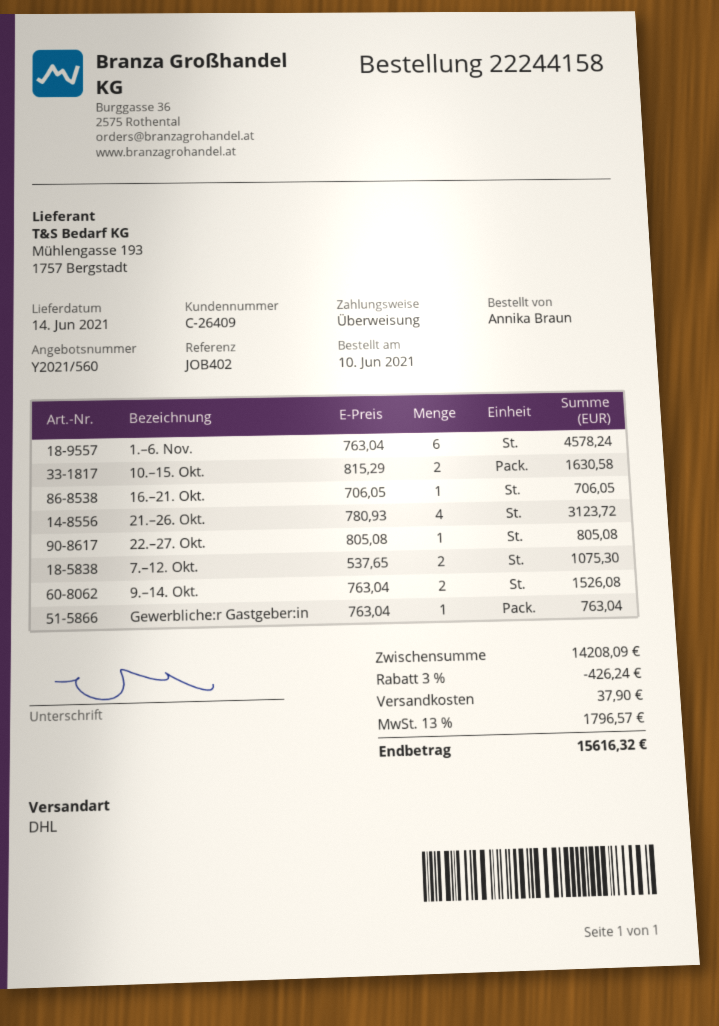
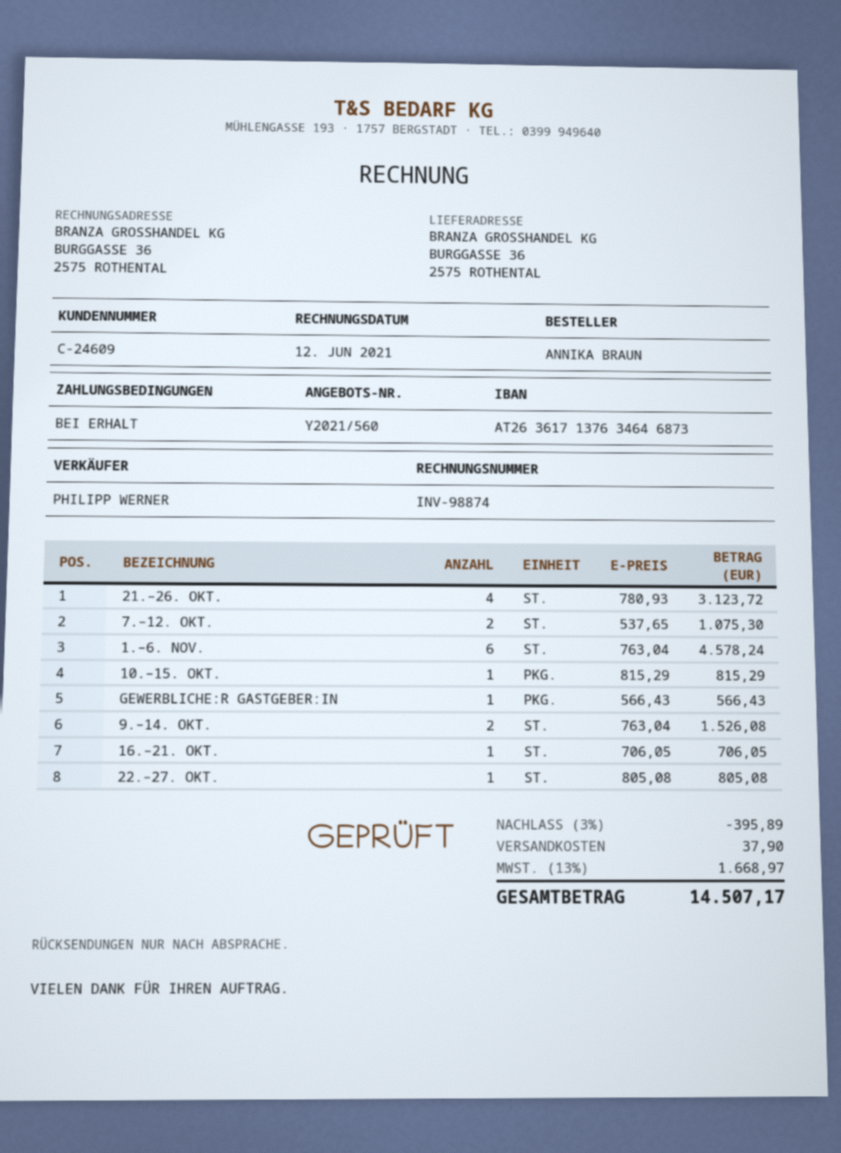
customer number: C-26409 -> C-24609
10.–15. Okt.: 2 x 815.29 = 1630.58 -> 1 x 815.29 = 815.29
Gewerbliche:r Gastgeber:in: 1 x 763.04 = 763.04 -> 1 x 566.43 = 566.43
discount: 3% = 426.24 -> 3% = 395.89
tax: 13% = 1796.57 -> 13% = 1668.97
total: 15616.32 -> 14507.17

